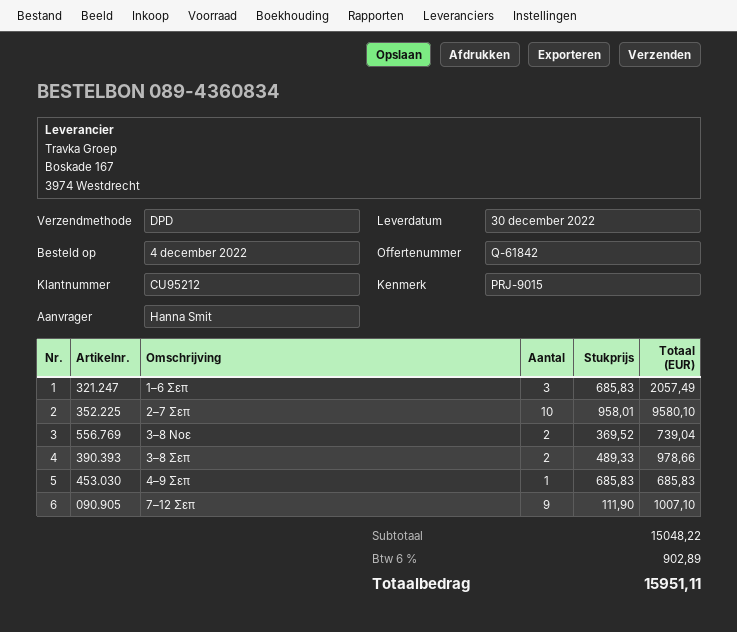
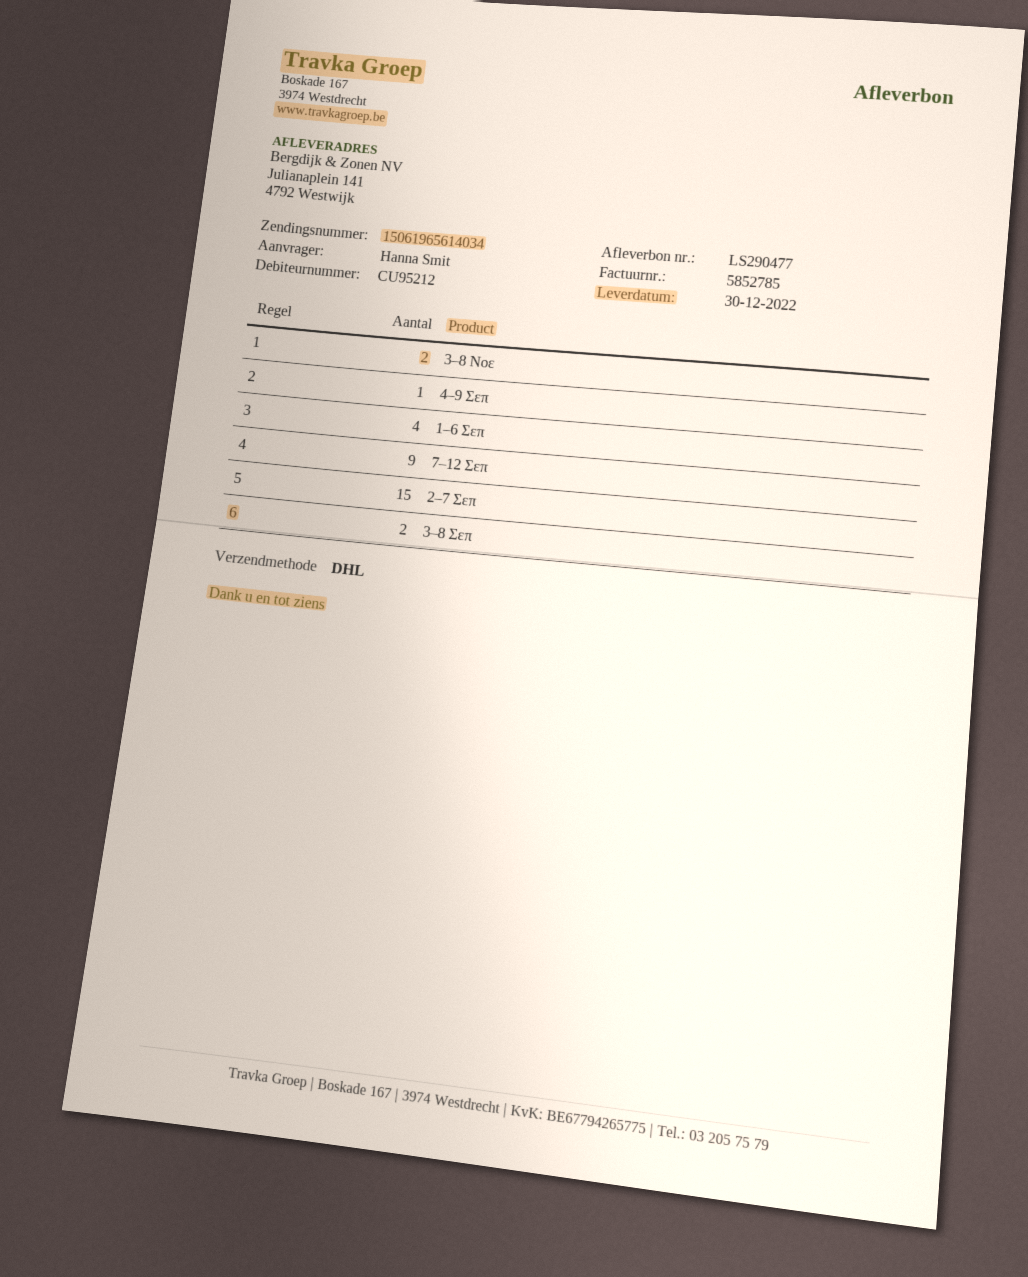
shipping method: DPD -> DHL
1–6 Σεπ: 3 -> 4
2–7 Σεπ: 10 -> 15

